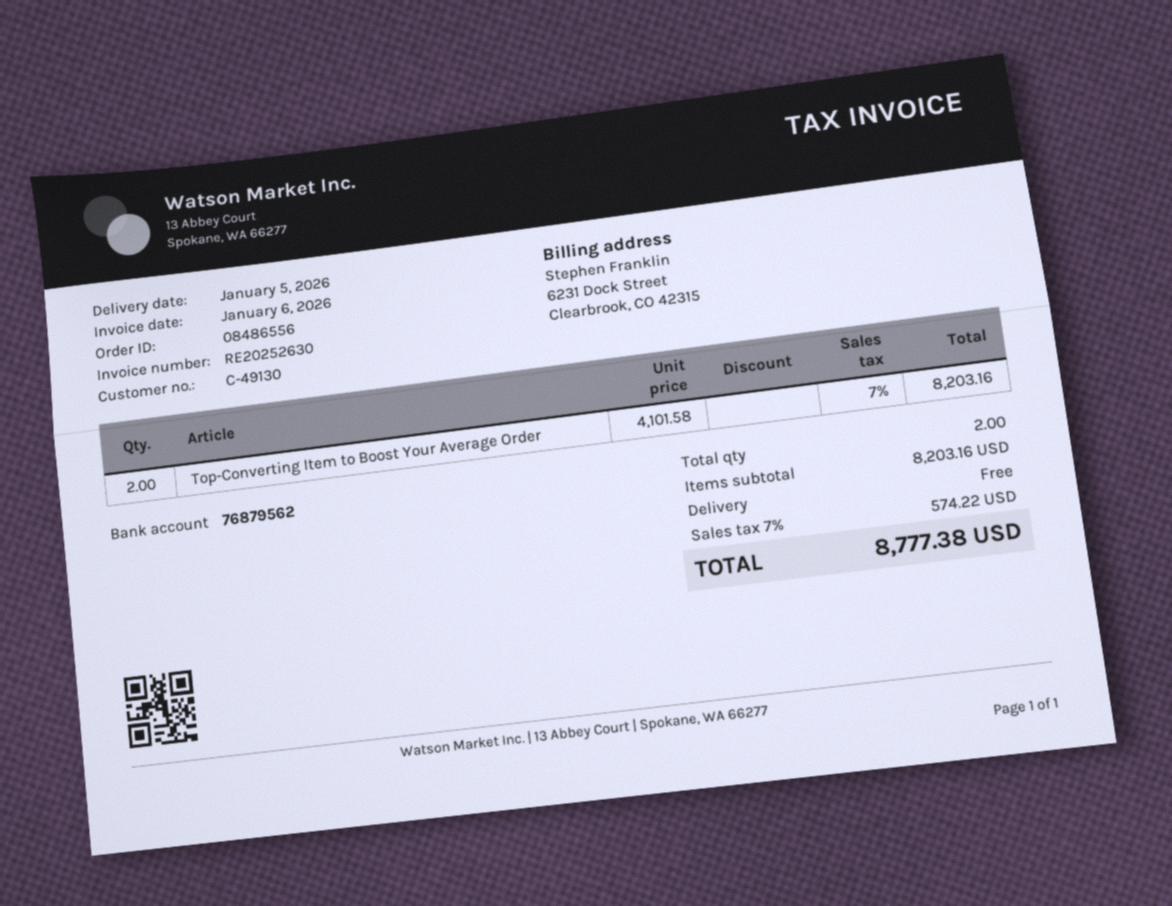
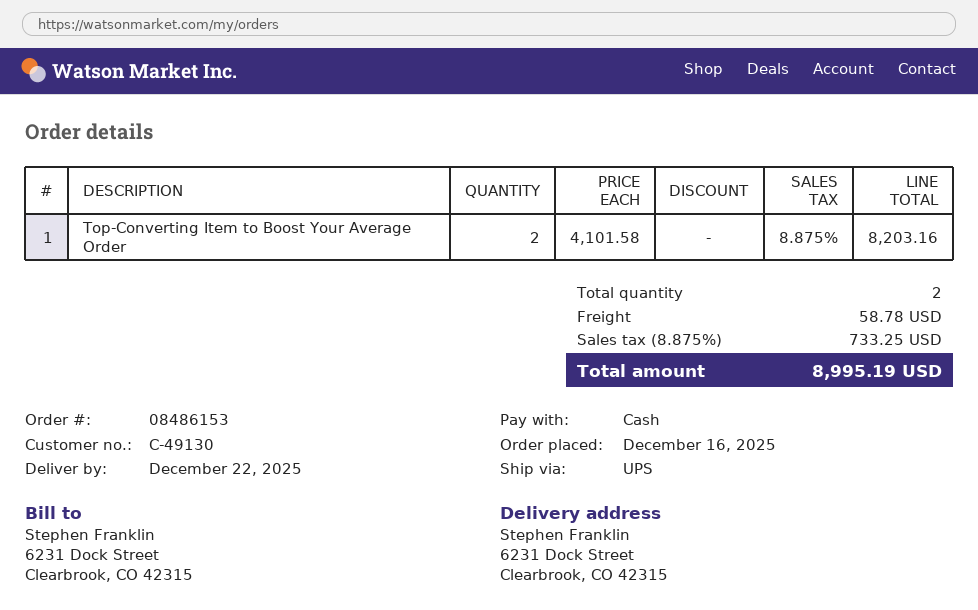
order number: 08486556 -> 08486153
delivery date: 2026-01-05 -> 2025-12-22
shipping: 0.00 -> 58.78
tax: 7% = 574.22 -> 8.875% = 733.25
total: 8777.38 -> 8995.19

